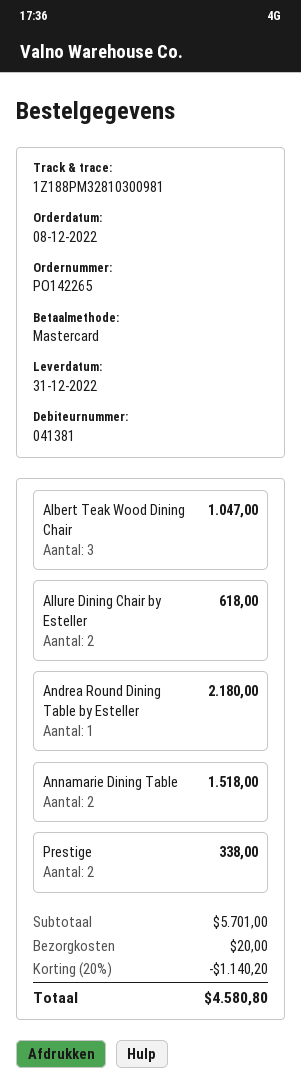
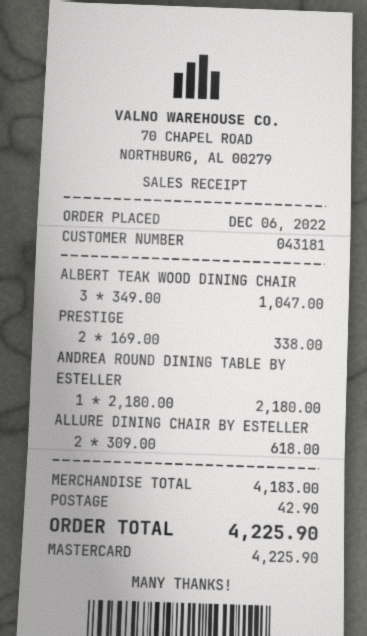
order date: 2022-12-08 -> 2022-12-06
customer number: 041381 -> 043181
Annamarie Dining Table: 2 for 1518.00 -> none
subtotal: 5701.00 -> 4183.00
discount: 20% = 1140.20 -> none
shipping: 20.00 -> 42.90
total: 4580.80 -> 4225.90

